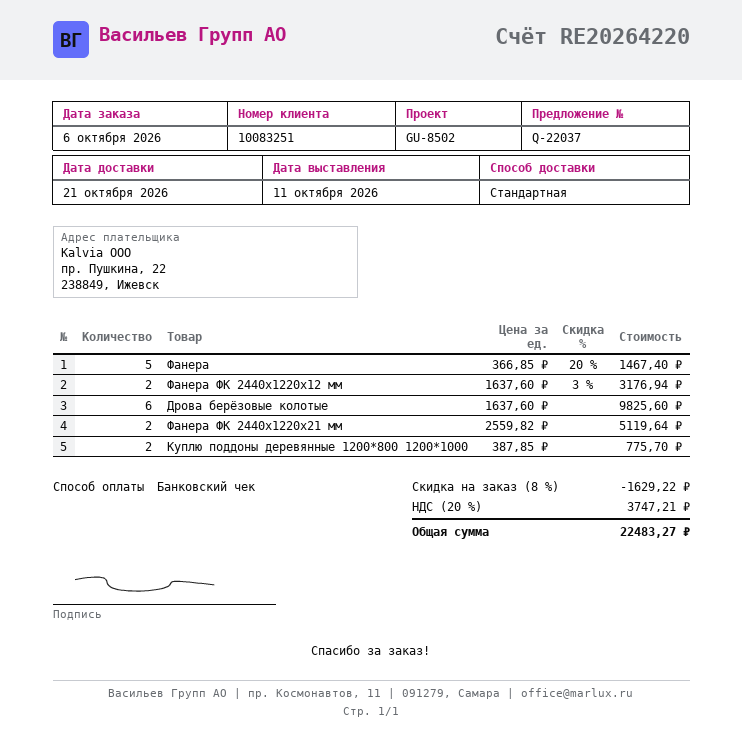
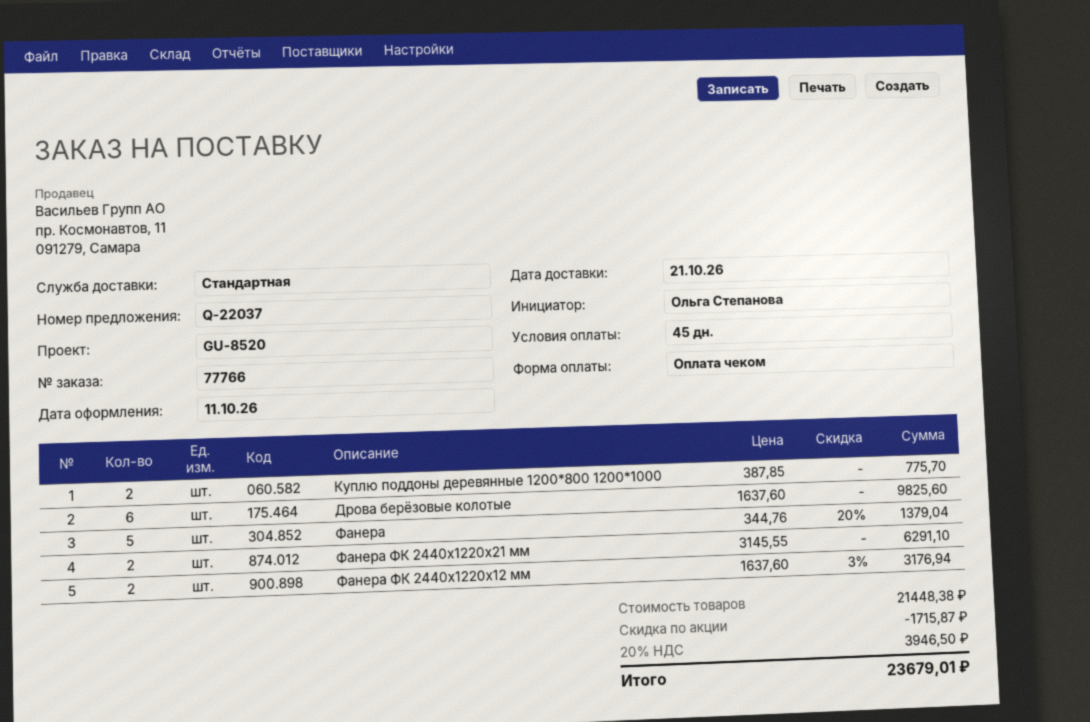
order date: 2026-10-06 -> 2026-10-11
reference: GU-8502 -> GU-8520
Фанера: 5 x 366.85 - 20% = 1467.40 -> 5 x 344.76 - 20% = 1379.04
Фанера ФК 2440х1220х21 мм: 2 x 2559.82 = 5119.64 -> 2 x 3145.55 = 6291.10
discount: 1629.22 -> 1715.87
tax: 20% = 3747.21 -> 20% = 3946.50
total: 22483.27 -> 23679.01

